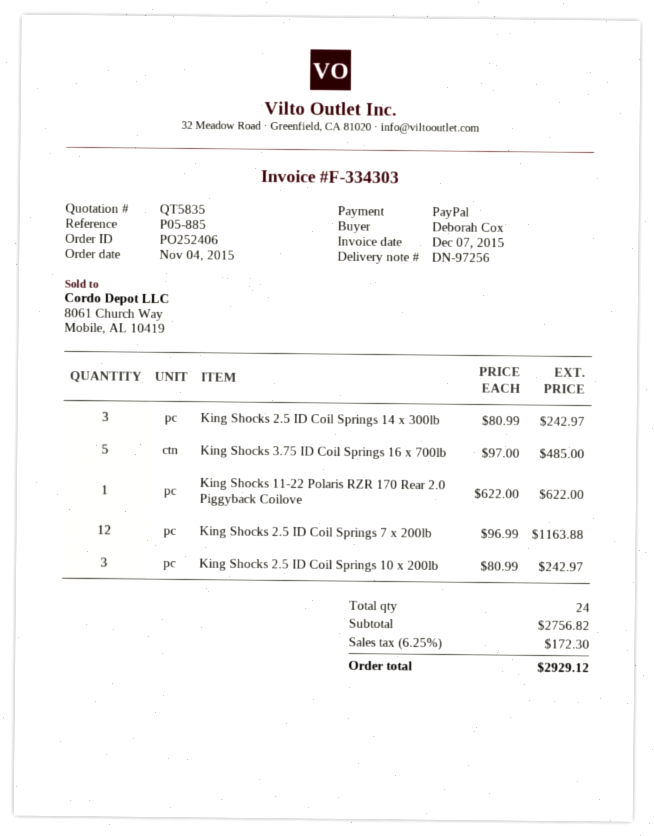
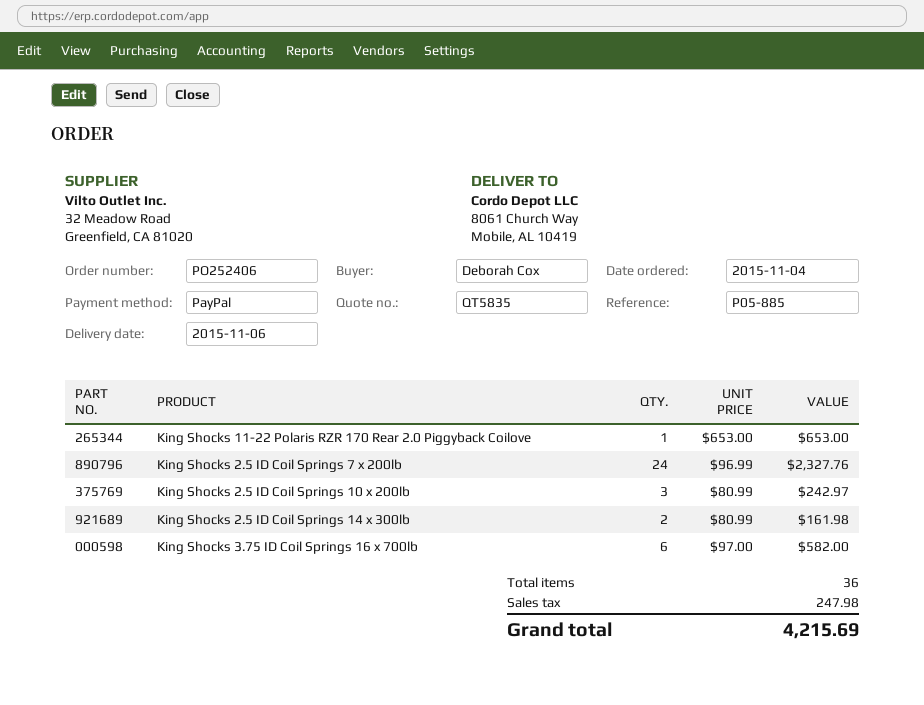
King Shocks 2.5 ID Coil Springs 14 x 300lb: 3 x 80.99 = 242.97 -> 2 x 80.99 = 161.98
King Shocks 3.75 ID Coil Springs 16 x 700lb: 5 x 97.00 = 485.00 -> 6 x 97.00 = 582.00
King Shocks 11-22 Polaris RZR 170 Rear 2.0 Piggyback Coilove: 1 x 622.00 = 622.00 -> 1 x 653.00 = 653.00
King Shocks 2.5 ID Coil Springs 7 x 200lb: 12 x 96.99 = 1163.88 -> 24 x 96.99 = 2327.76
total quantity: 24 -> 36
tax: 172.30 -> 247.98
total: 2929.12 -> 4215.69

